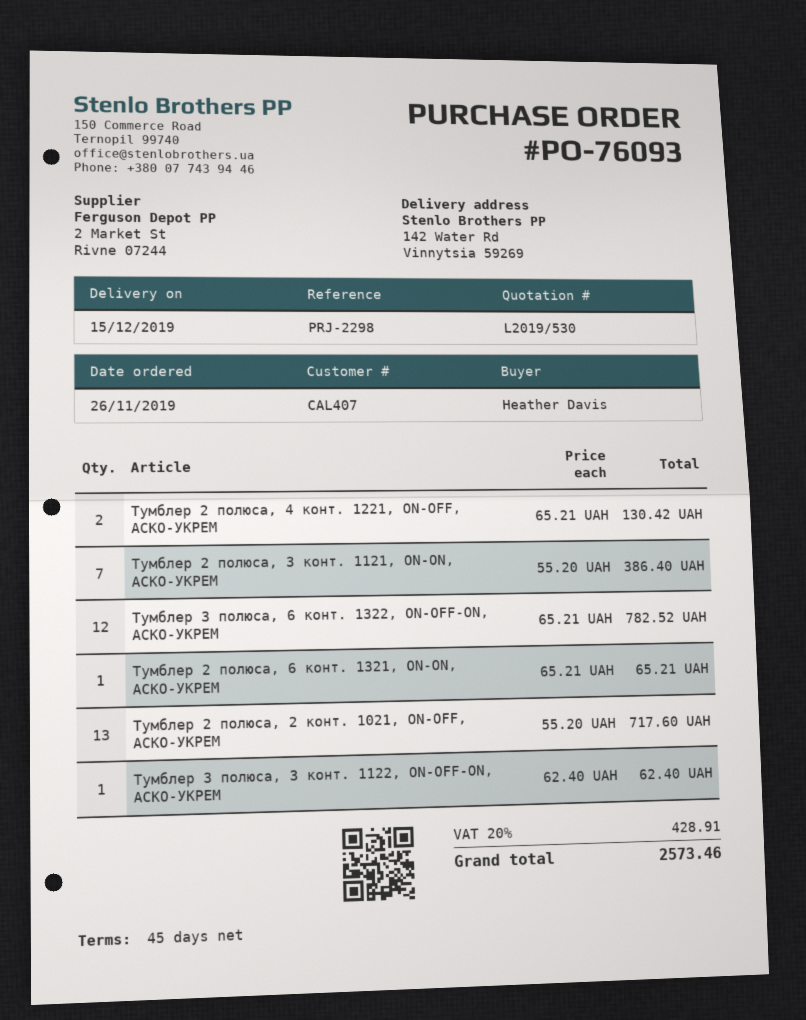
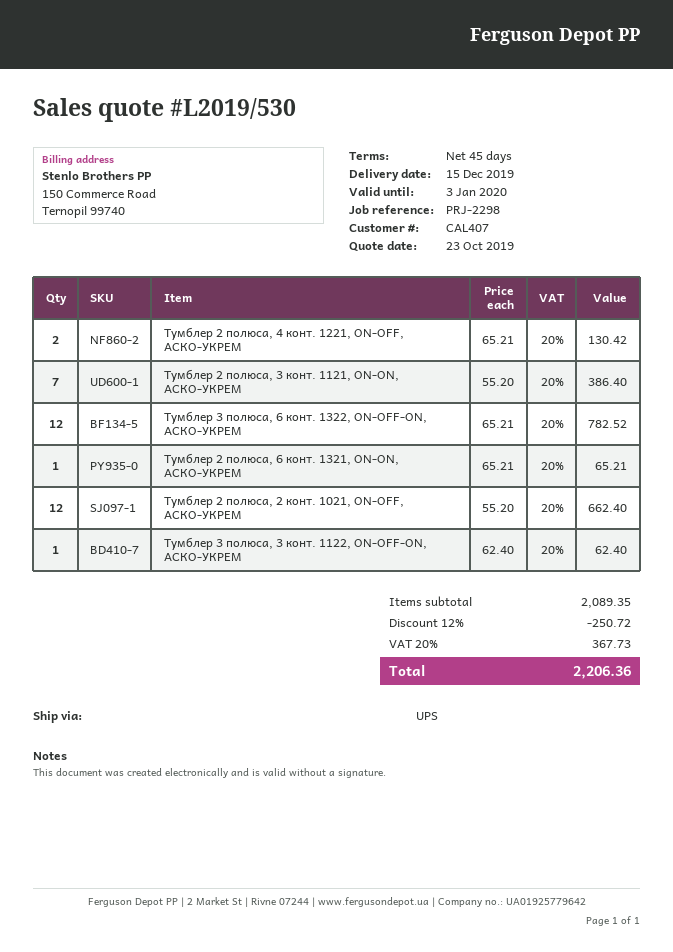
Тумблер 2 полюса, 2 конт. 1021, ON-OFF, АСКО-УКРЕМ: 13 x 55.20 = 717.60 -> 12 x 55.20 = 662.40
discount: none -> 12% = 250.72
tax: 20% = 428.91 -> 20% = 367.73
total: 2573.46 -> 2206.36

